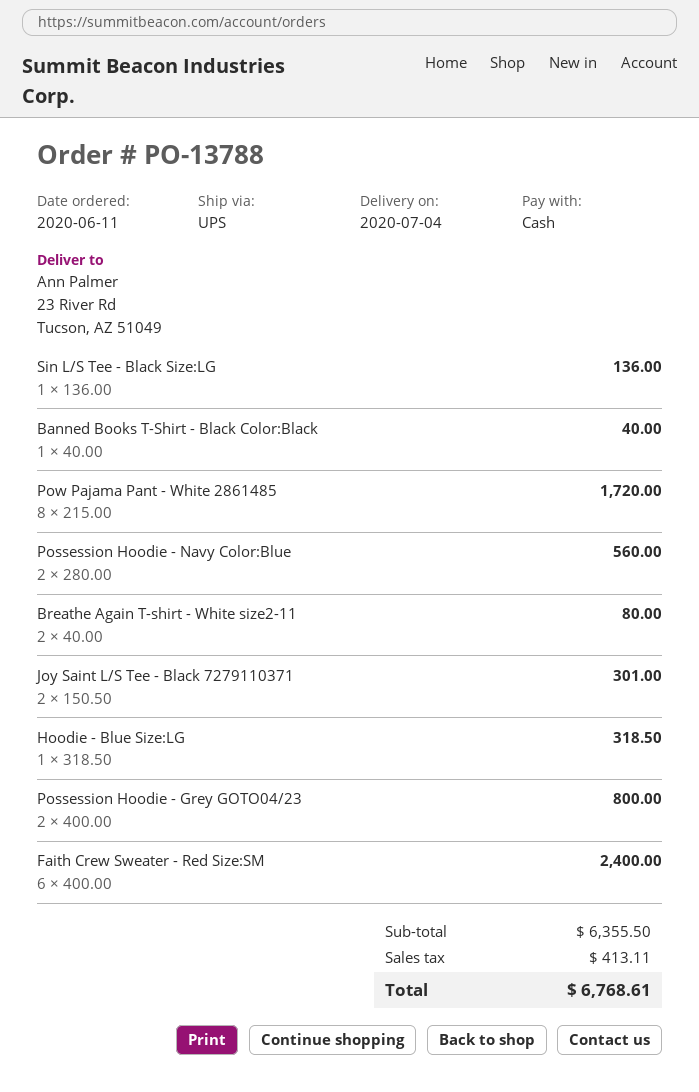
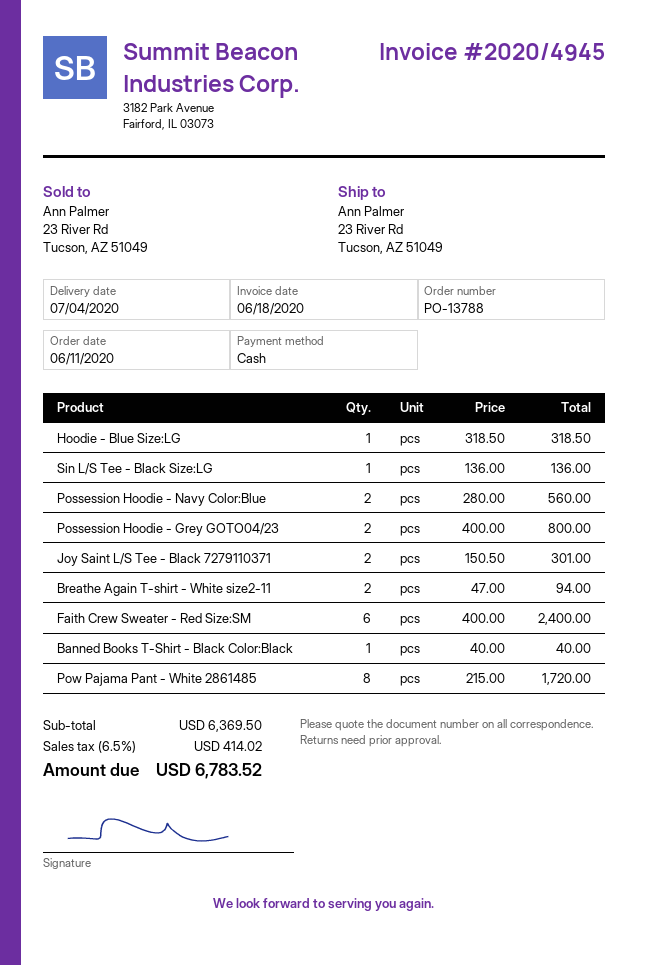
Breathe Again T-shirt - White size2-11: 2 x 40.00 = 80.00 -> 2 x 47.00 = 94.00
subtotal: 6355.50 -> 6369.50
tax: 413.11 -> 414.02
total: 6768.61 -> 6783.52

